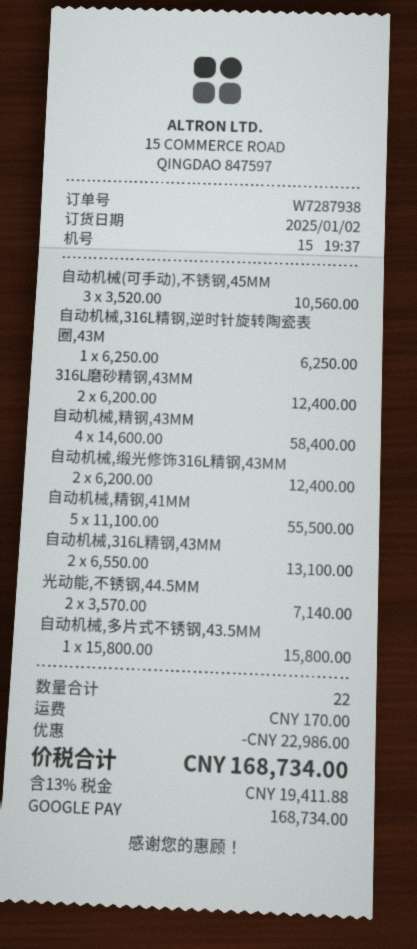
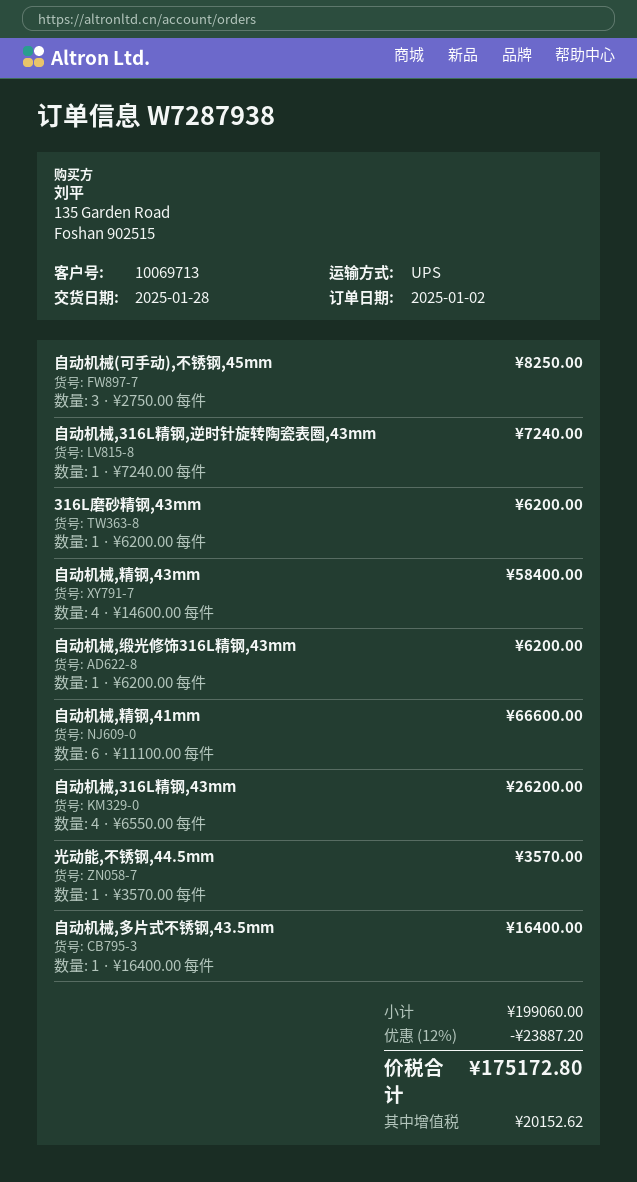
自动机械(可手动),不锈钢,45MM: 3 x 3520.00 = 10560.00 -> 3 x 2750.00 = 8250.00
自动机械,316L精钢,逆时针旋转陶瓷表圈,43M: 1 x 6250.00 = 6250.00 -> 1 x 7240.00 = 7240.00
316L磨砂精钢,43MM: 2 x 6200.00 = 12400.00 -> 1 x 6200.00 = 6200.00
自动机械,缎光修饰316L精钢,43MM: 2 x 6200.00 = 12400.00 -> 1 x 6200.00 = 6200.00
自动机械,精钢,41MM: 5 x 11100.00 = 55500.00 -> 6 x 11100.00 = 66600.00
自动机械,316L精钢,43MM: 2 x 6550.00 = 13100.00 -> 4 x 6550.00 = 26200.00
光动能,不锈钢,44.5MM: 2 x 3570.00 = 7140.00 -> 1 x 3570.00 = 3570.00
自动机械,多片式不锈钢,43.5MM: 1 x 15800.00 = 15800.00 -> 1 x 16400.00 = 16400.00
discount: 22986.00 -> 23887.20
shipping: 170.00 -> none
tax: 19411.88 -> 20152.62
total: 168734.00 -> 175172.80

